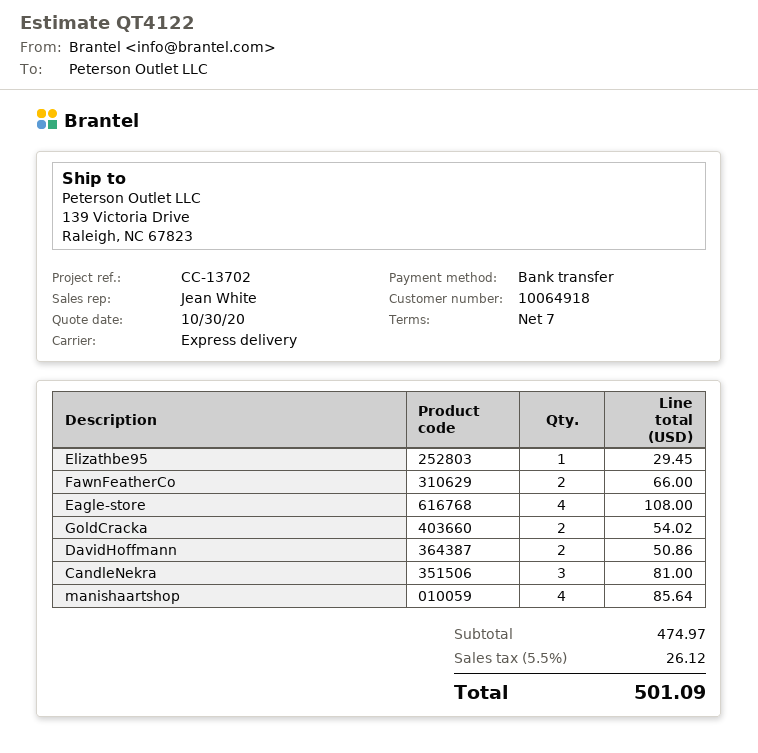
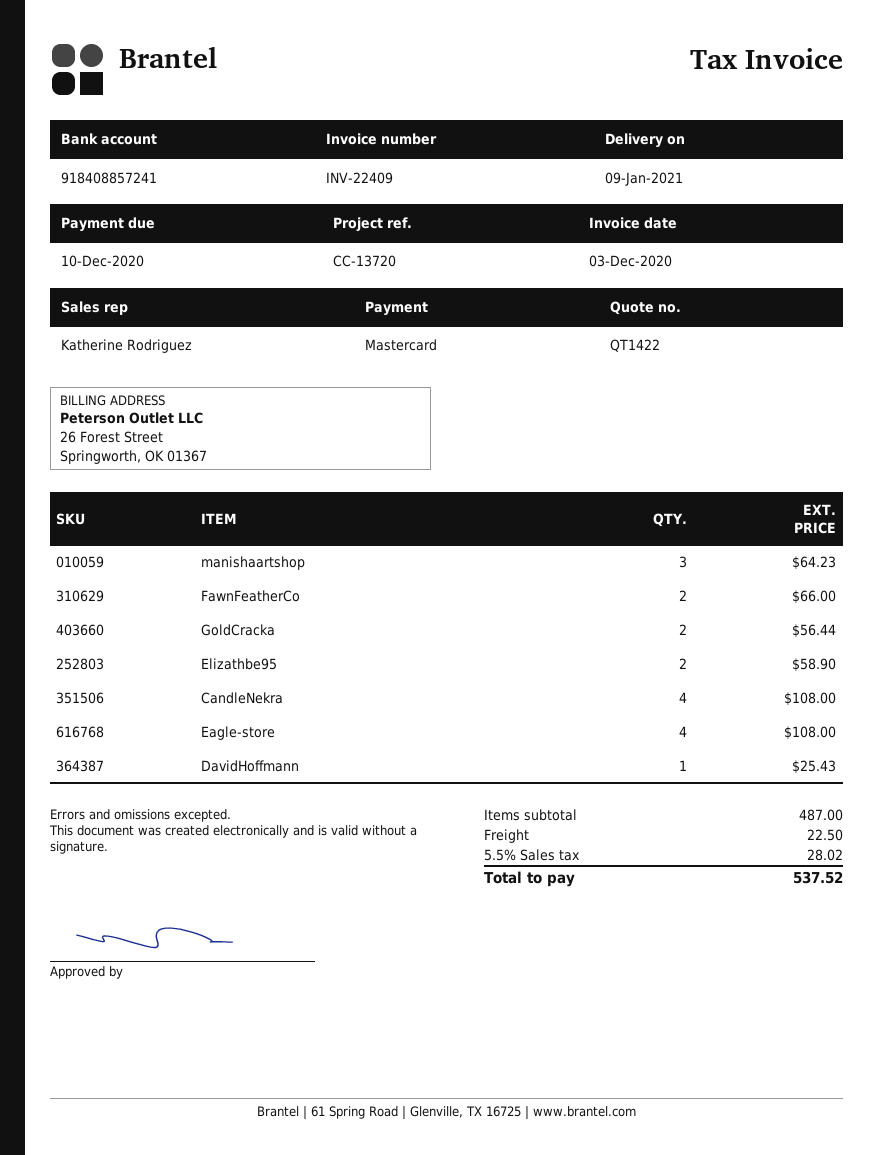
quote number: QT4122 -> QT1422
reference: CC-13702 -> CC-13720
sales rep: Jean White -> Katherine Rodriguez
payment method: bank transfer -> Mastercard
Elizathbe95: 1 for 29.45 -> 2 for 58.90
GoldCracka: 2 for 54.02 -> 2 for 56.44
DavidHoffmann: 2 for 50.86 -> 1 for 25.43
CandleNekra: 3 for 81.00 -> 4 for 108.00
manishaartshop: 4 for 85.64 -> 3 for 64.23
subtotal: 474.97 -> 487.00
shipping: none -> 22.50
tax: 5.5% = 26.12 -> 5.5% = 28.02
total: 501.09 -> 537.52

